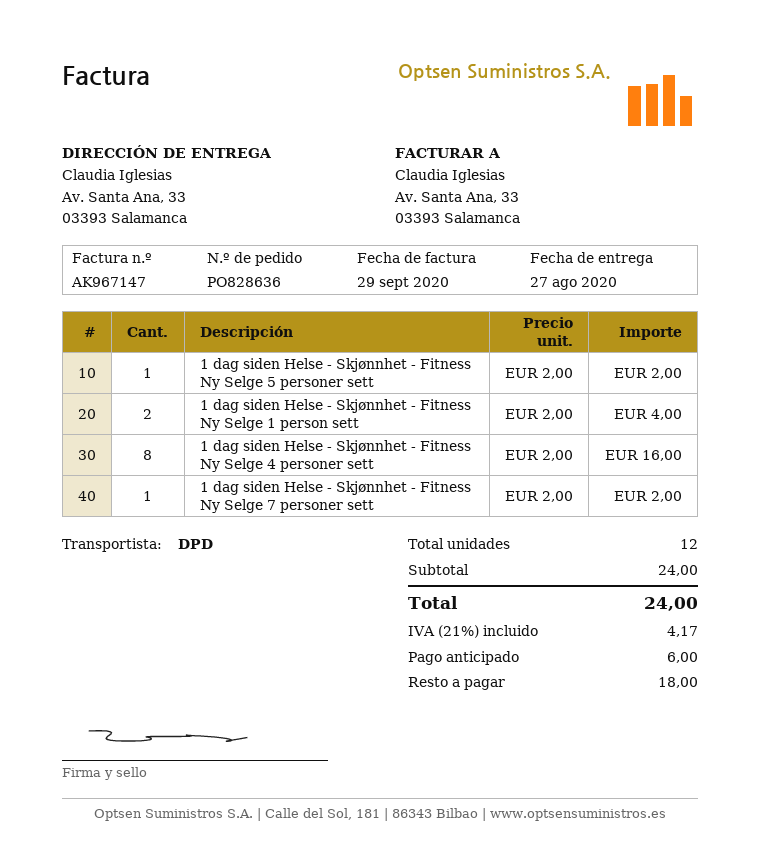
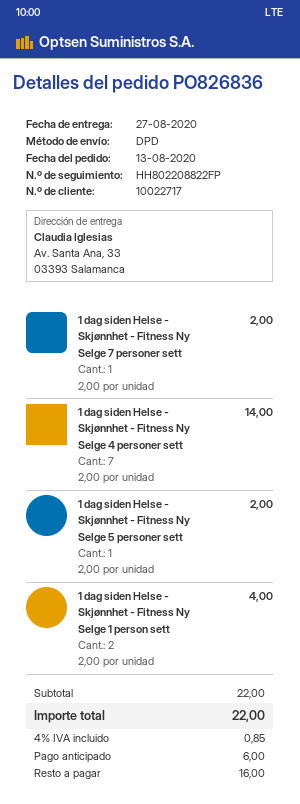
order number: PO828636 -> PO826836
1 dag siden Helse - Skjønnhet - Fitness Ny Selge 4 personer sett: 8 x 2.00 = 16.00 -> 7 x 2.00 = 14.00
subtotal: 24.00 -> 22.00
tax: 21% = 4.17 -> 4% = 0.85
total: 24.00 -> 22.00
balance: 18.00 -> 16.00

